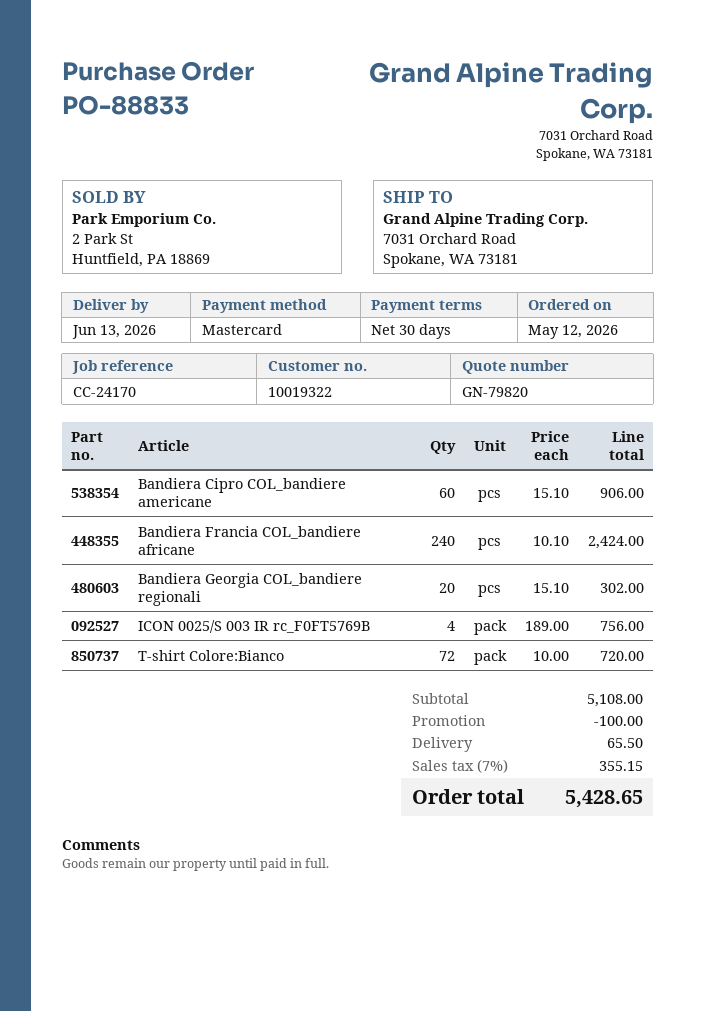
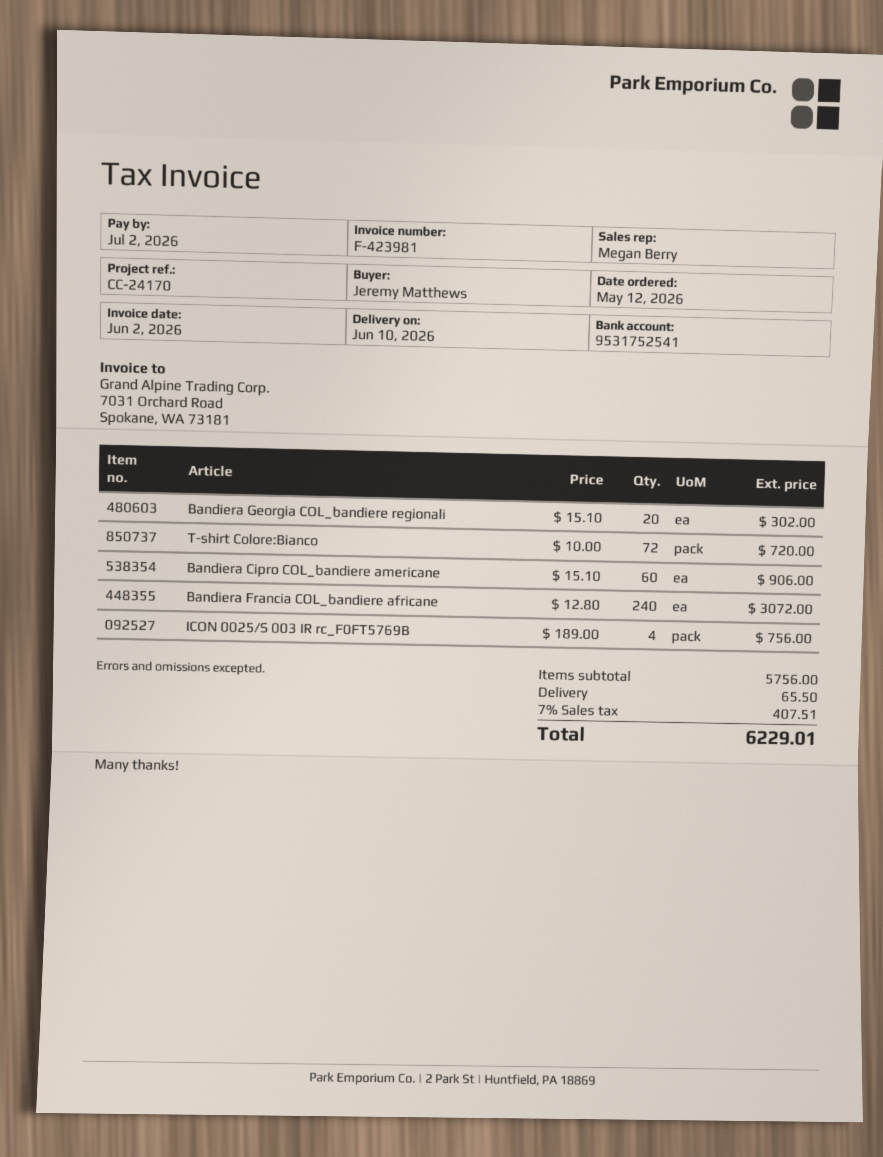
delivery date: 2026-06-13 -> 2026-06-10
Bandiera Francia COL_bandiere africane: 240 x 10.10 = 2424.00 -> 240 x 12.80 = 3072.00
subtotal: 5108.00 -> 5756.00
discount: 100.00 -> none
tax: 7% = 355.15 -> 7% = 407.51
total: 5428.65 -> 6229.01

